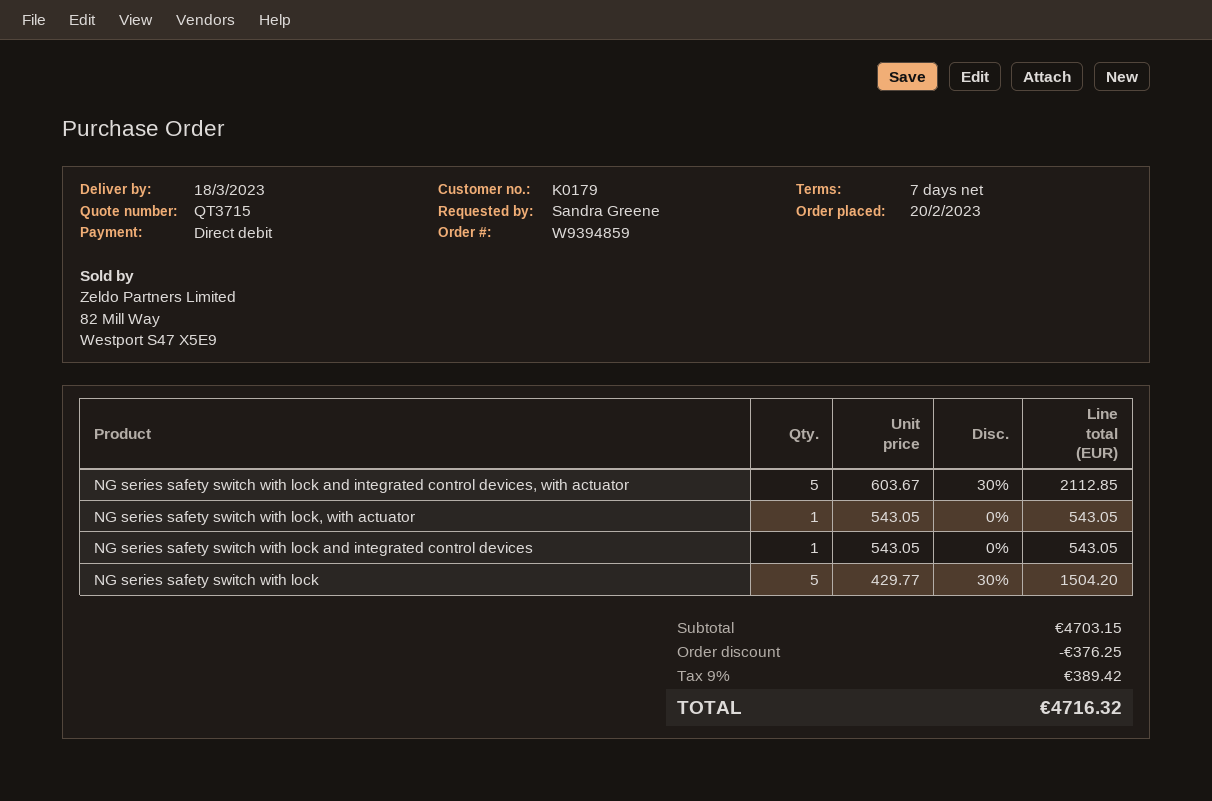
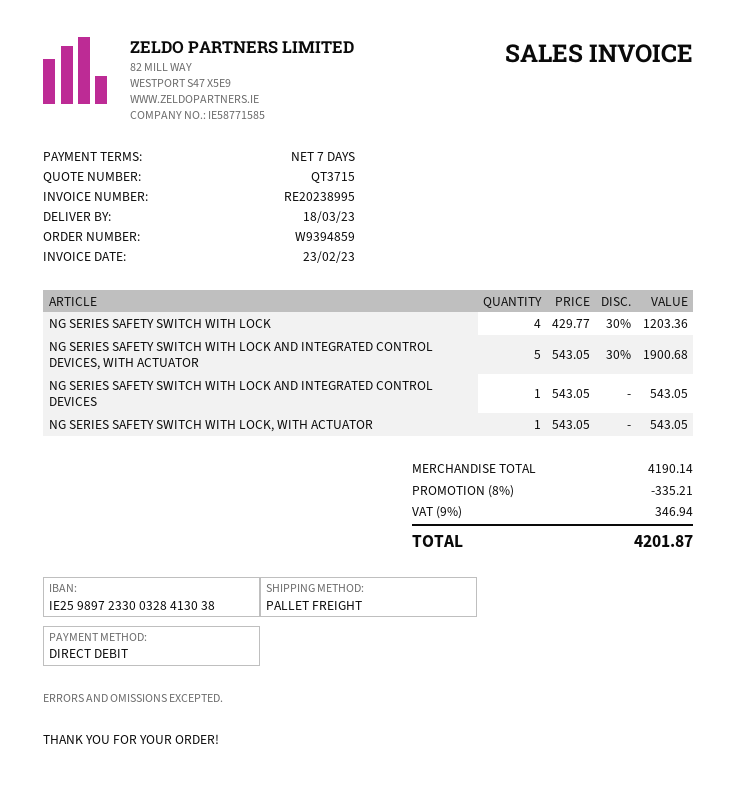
NG series safety switch with lock and integrated control devices, with actuator: 5 x 603.67 - 30% = 2112.85 -> 5 x 543.05 - 30% = 1900.68
NG series safety switch with lock: 5 x 429.77 - 30% = 1504.20 -> 4 x 429.77 - 30% = 1203.36
subtotal: 4703.15 -> 4190.14
discount: 376.25 -> 335.21
tax: 9% = 389.42 -> 9% = 346.94
total: 4716.32 -> 4201.87

